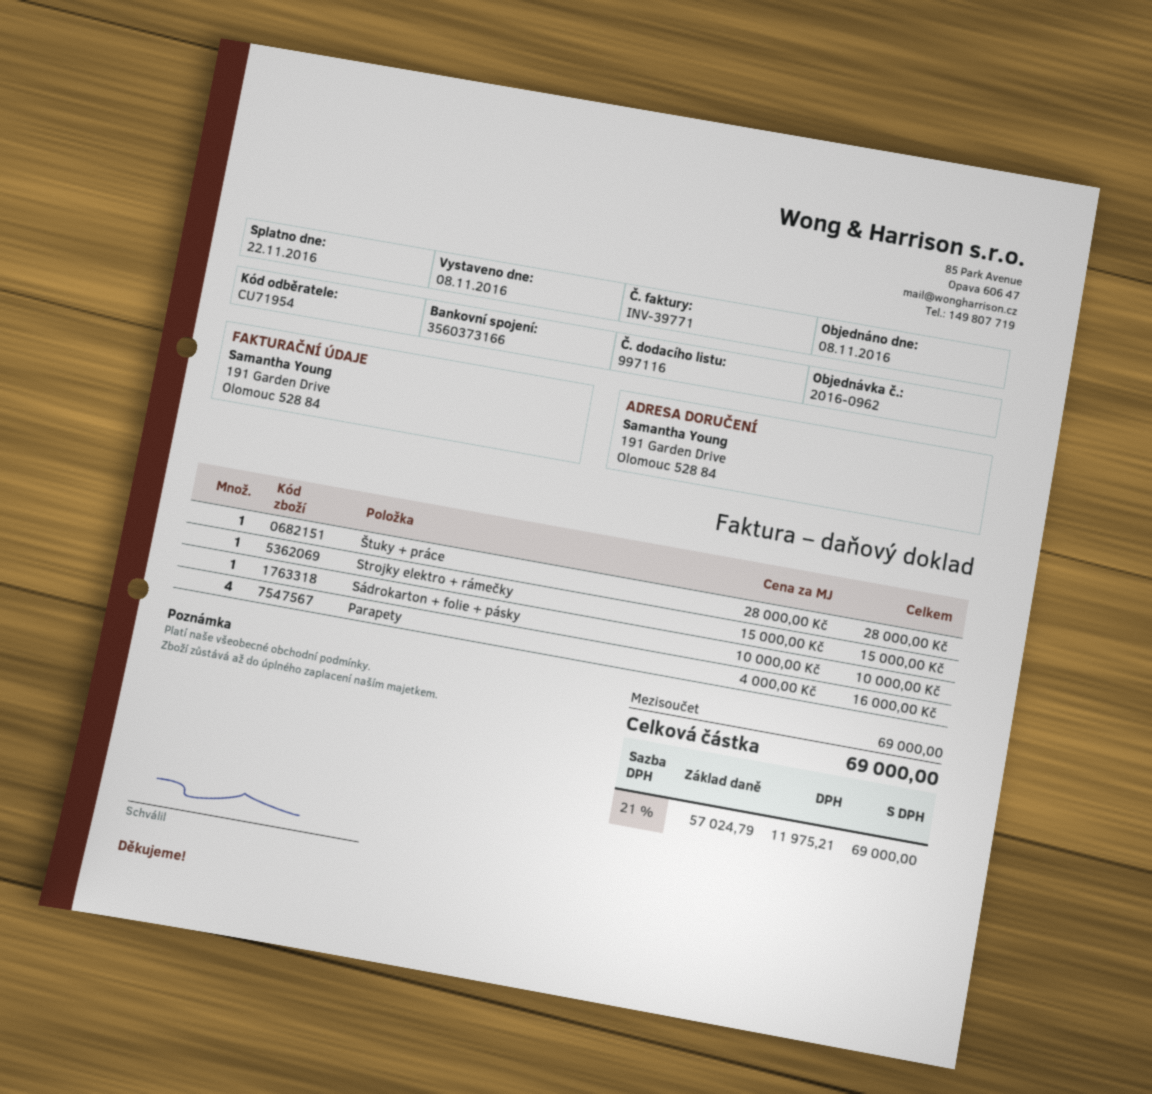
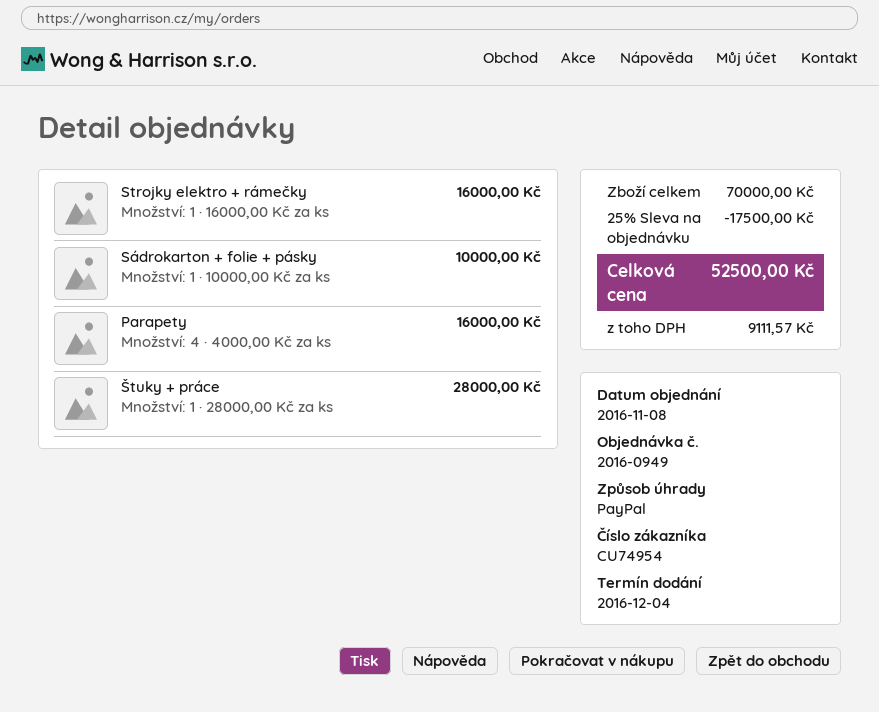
order number: 2016-0962 -> 2016-0949
customer number: CU71954 -> CU74954
Strojky elektro + rámečky: 1 x 15000.00 = 15000.00 -> 1 x 16000.00 = 16000.00
subtotal: 69000.00 -> 70000.00
discount: none -> 25% = 17500.00
tax: 11975.21 -> 9111.57
total: 69000.00 -> 52500.00

